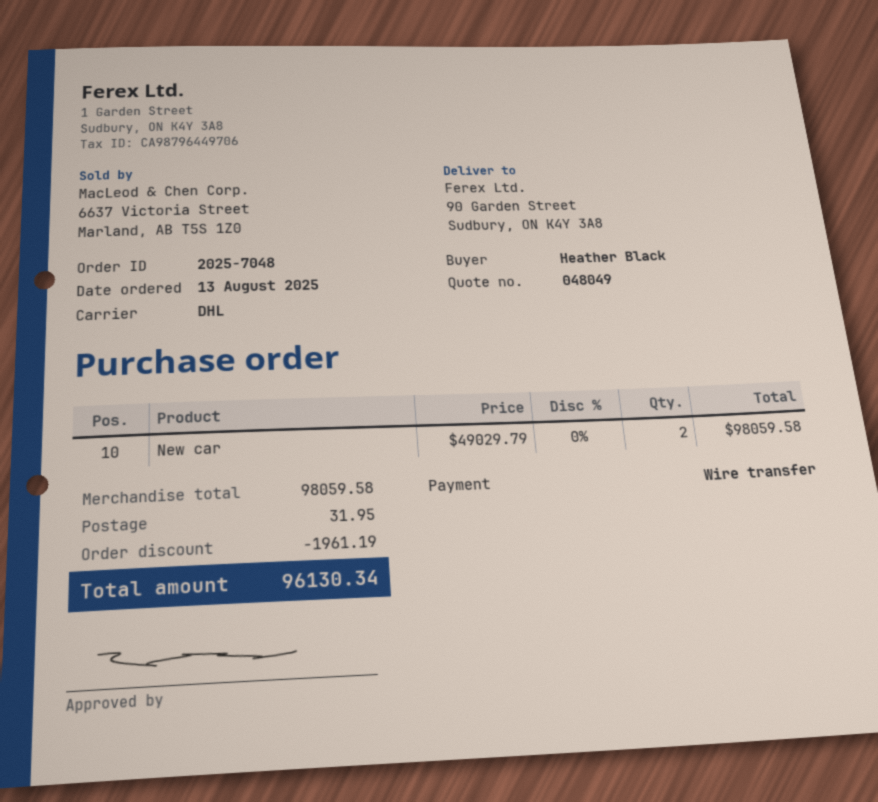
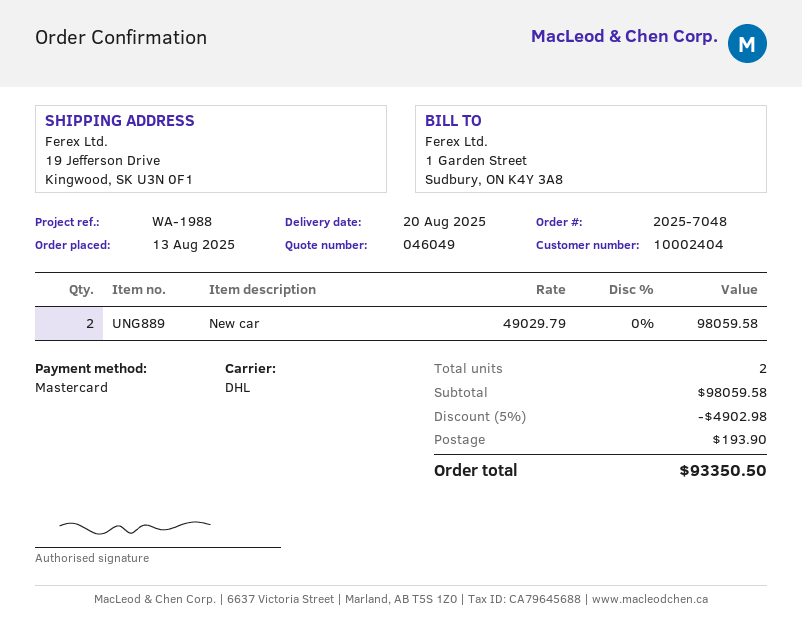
quote number: 048049 -> 046049
payment method: bank transfer -> Mastercard
ship to: 90 Garden Street, Sudbury, ON K4Y 3A8 -> 19 Jefferson Drive, Kingwood, SK U3N 0F1
discount: 1961.19 -> 4902.98
shipping: 31.95 -> 193.90
total: 96130.34 -> 93350.50

